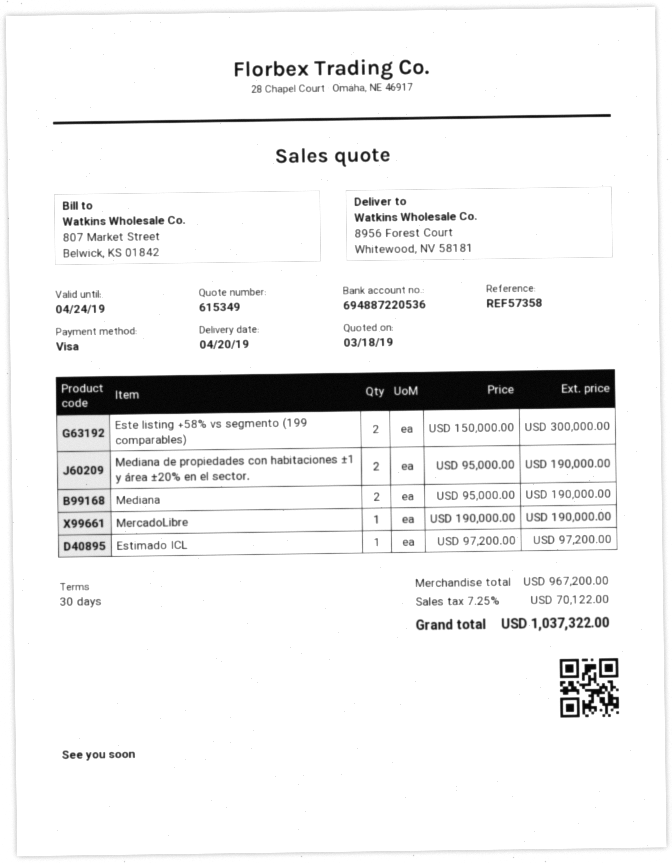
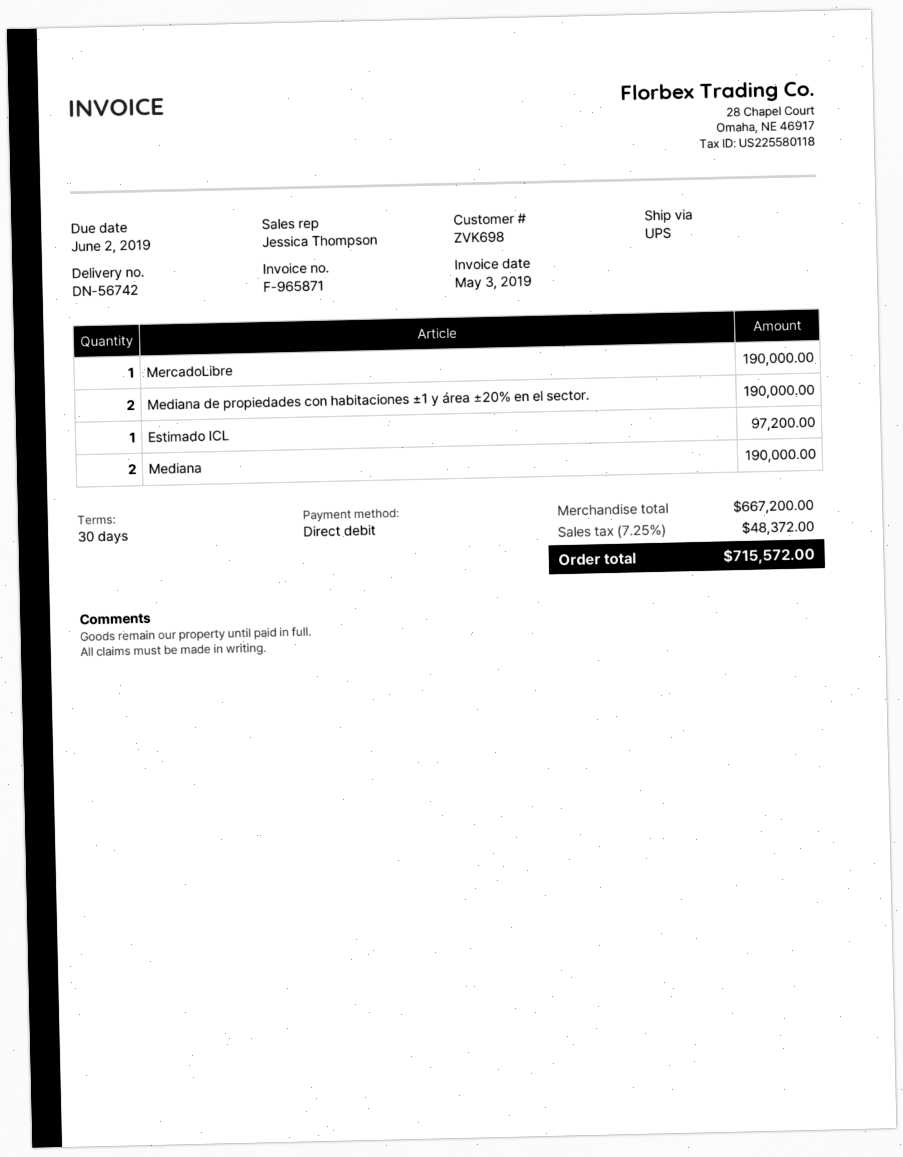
payment method: Visa -> direct debit
Este listing +58% vs segmento (199 comparables): 2 for 300000.00 -> none
subtotal: 967200.00 -> 667200.00
tax: 7.25% = 70122.00 -> 7.25% = 48372.00
total: 1037322.00 -> 715572.00

